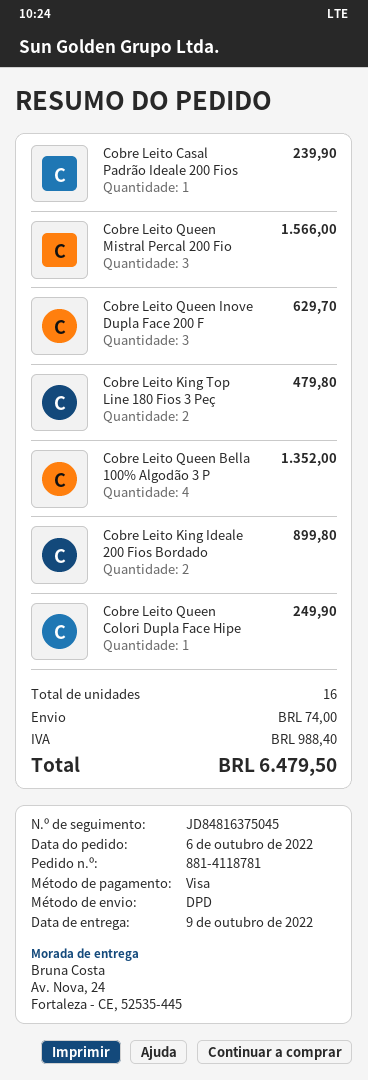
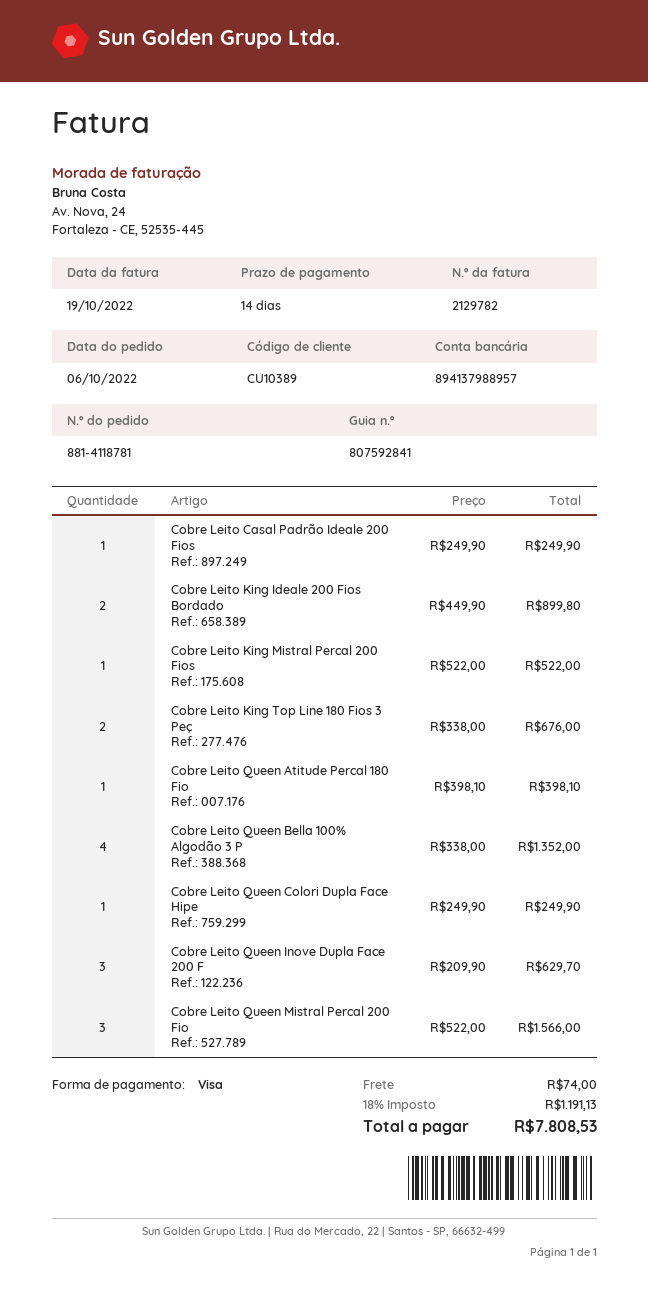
Cobre Leito Casal Padrão Ideale 200 Fios: 1 for 239.90 -> 1 for 249.90
Cobre Leito King Top Line 180 Fios 3 Peç: 2 for 479.80 -> 2 for 676.00
Cobre Leito King Mistral Percal 200 Fios: none -> 1 for 522.00
Cobre Leito Queen Atitude Percal 180 Fio: none -> 1 for 398.10
tax: 988.40 -> 1191.13
total: 6479.50 -> 7808.53

